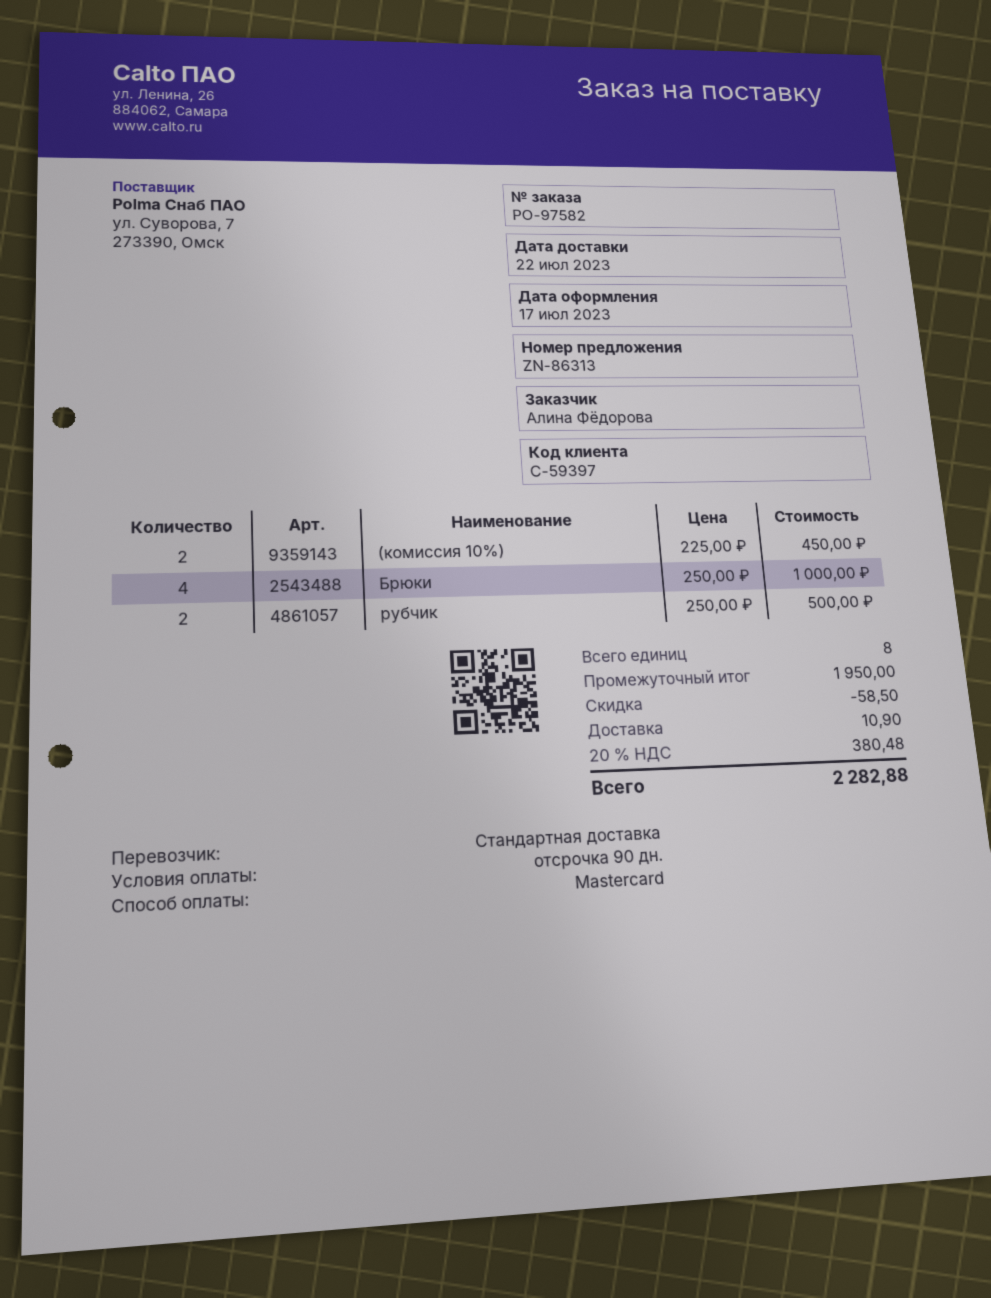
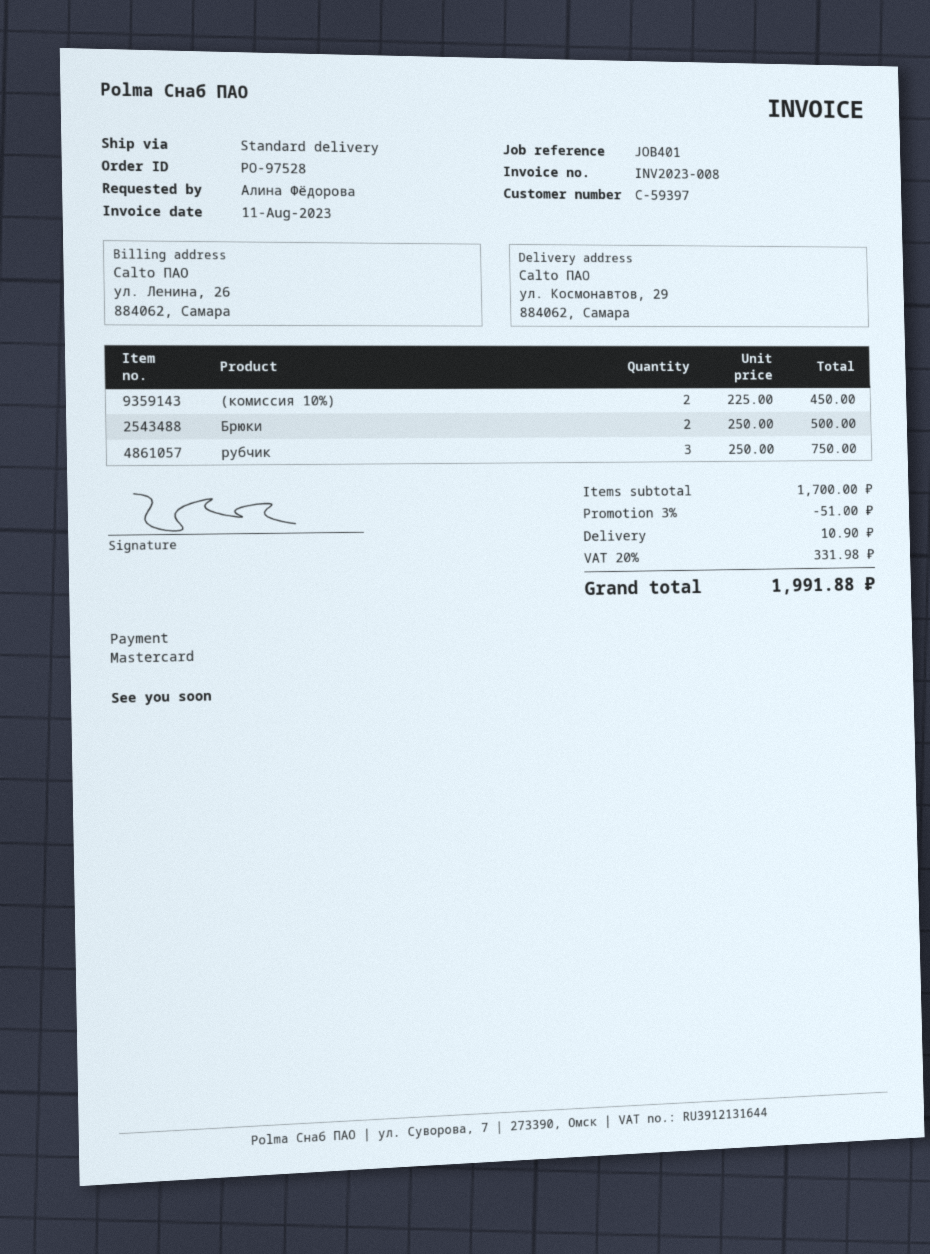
order number: PO-97582 -> PO-97528
Брюки: 4 x 250.00 = 1000.00 -> 2 x 250.00 = 500.00
рубчик: 2 x 250.00 = 500.00 -> 3 x 250.00 = 750.00
subtotal: 1950.00 -> 1700.00
discount: 58.50 -> 51.00
tax: 20% = 380.48 -> 20% = 331.98
total: 2282.88 -> 1991.88

